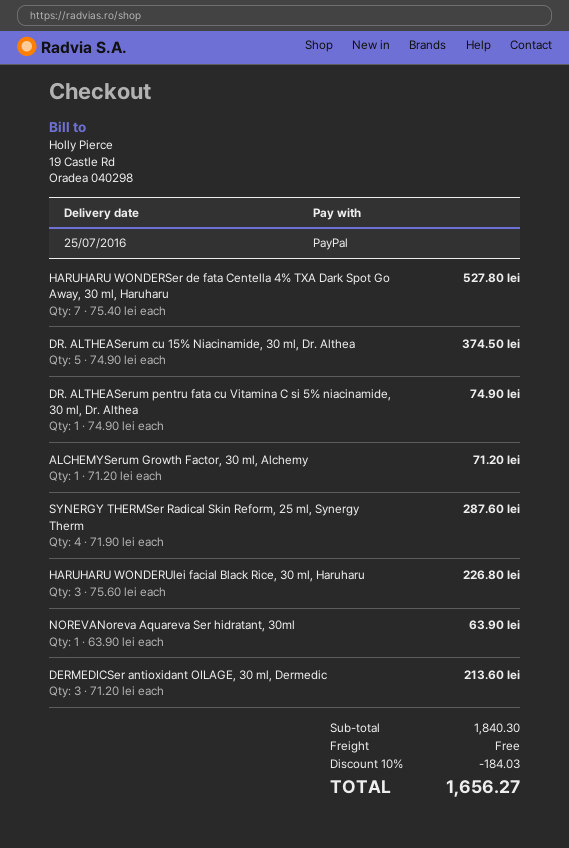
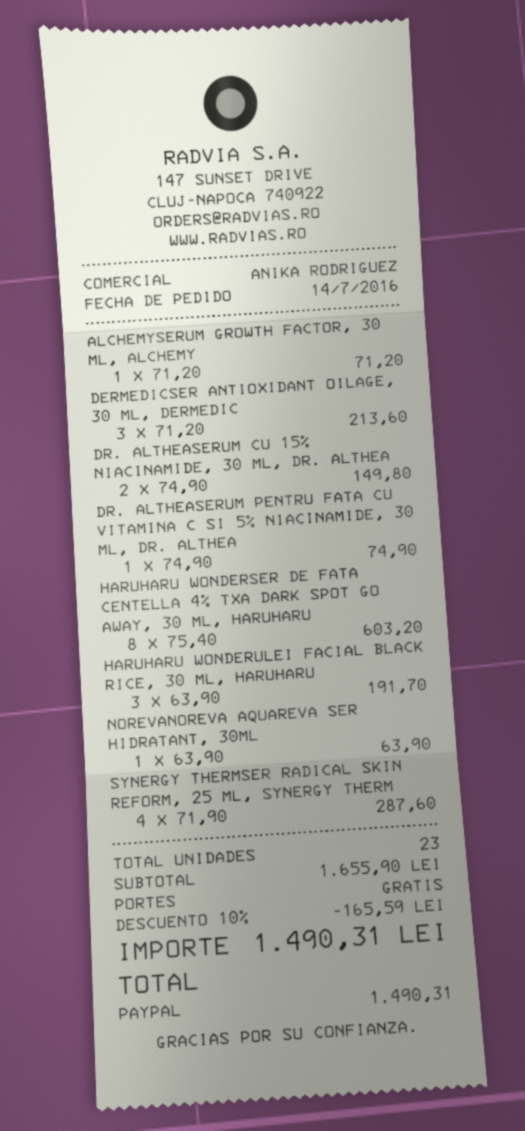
HARUHARU WONDERSer de fata Centella 4% TXA Dark Spot Go Away, 30 ml, Haruharu: 7 x 75.40 = 527.80 -> 8 x 75.40 = 603.20
DR. ALTHEASerum cu 15% Niacinamide, 30 ml, Dr. Althea: 5 x 74.90 = 374.50 -> 2 x 74.90 = 149.80
HARUHARU WONDERUlei facial Black Rice, 30 ml, Haruharu: 3 x 75.60 = 226.80 -> 3 x 63.90 = 191.70
subtotal: 1840.30 -> 1655.90
discount: 10% = 184.03 -> 10% = 165.59
total: 1656.27 -> 1490.31

